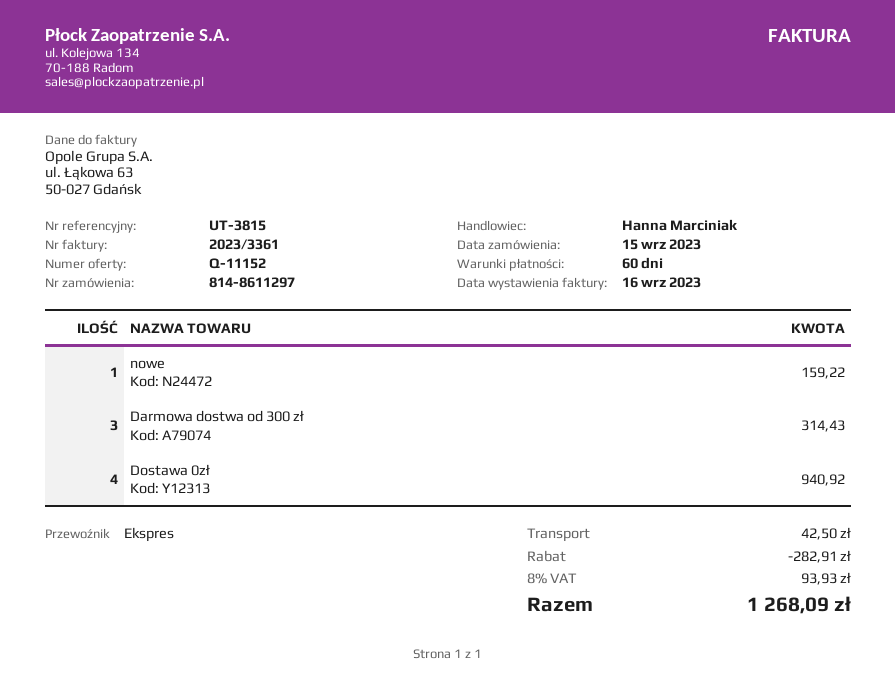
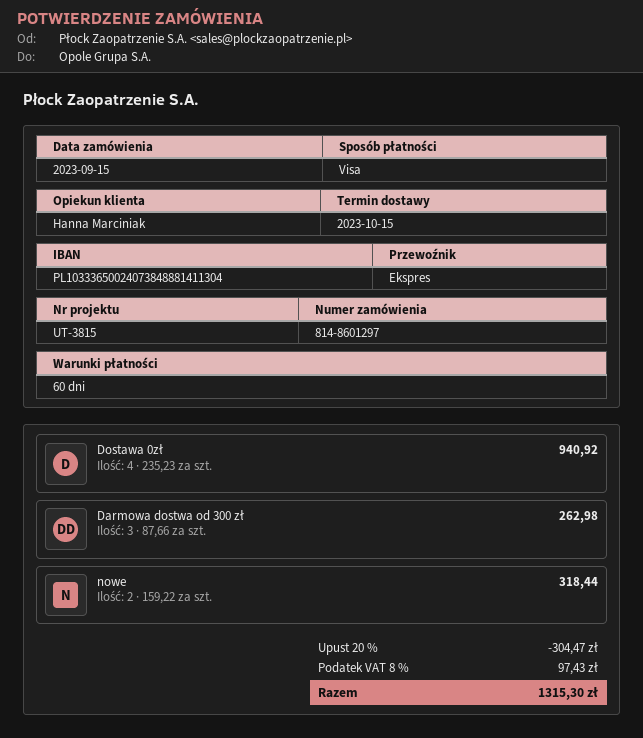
order number: 814-8611297 -> 814-8601297
nowe: 1 for 159.22 -> 2 for 318.44
Darmowa dostwa od 300 zł: 3 for 314.43 -> 3 for 262.98
discount: 282.91 -> 304.47
shipping: 42.50 -> none
tax: 8% = 93.93 -> 8% = 97.43
total: 1268.09 -> 1315.30

